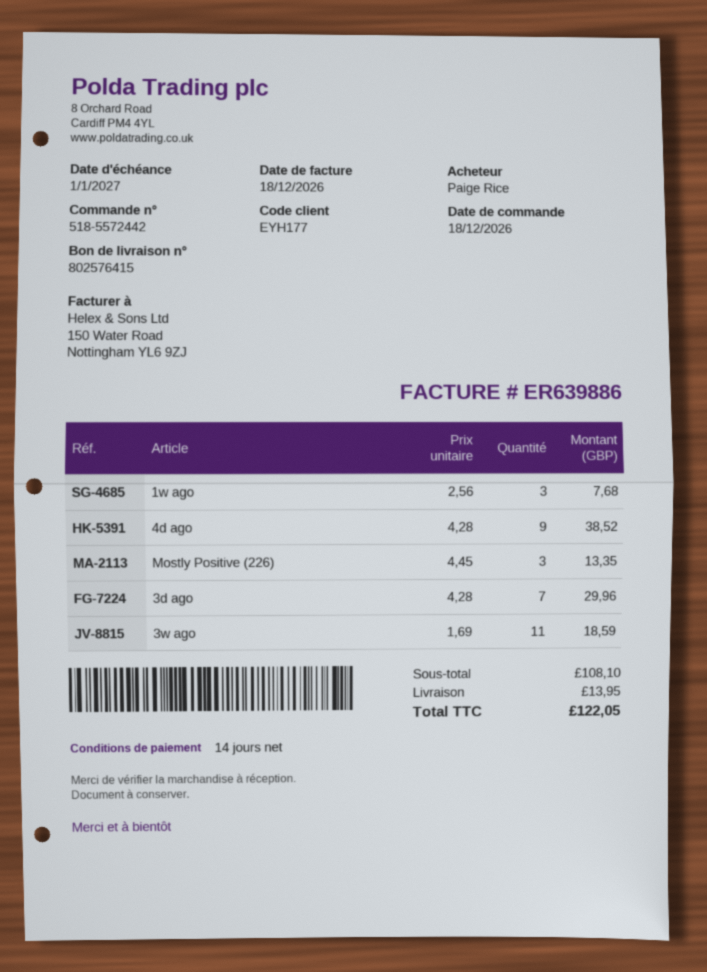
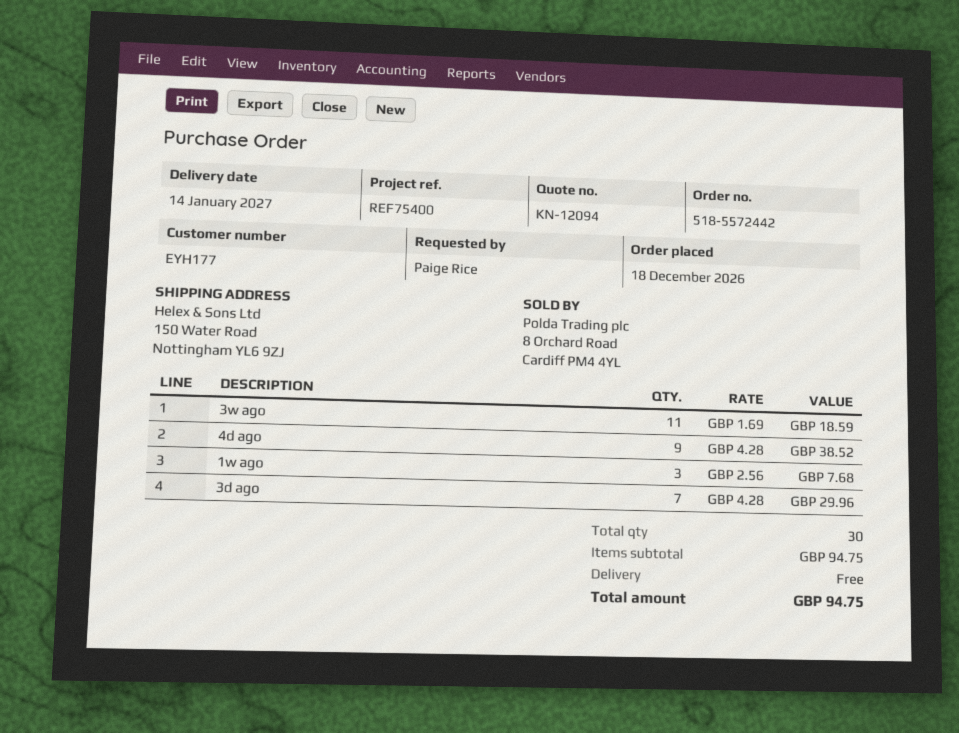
Mostly Positive (226): 3 x 4.45 = 13.35 -> none
subtotal: 108.10 -> 94.75
shipping: 13.95 -> 0.00
total: 122.05 -> 94.75

